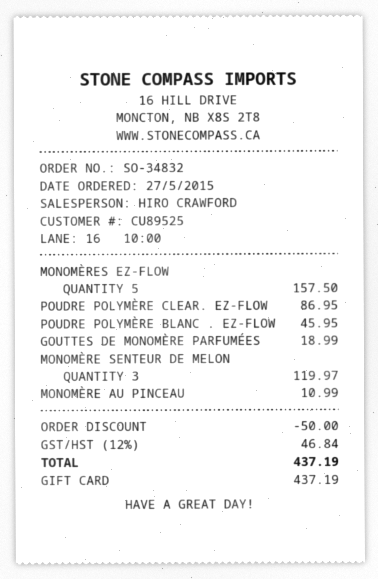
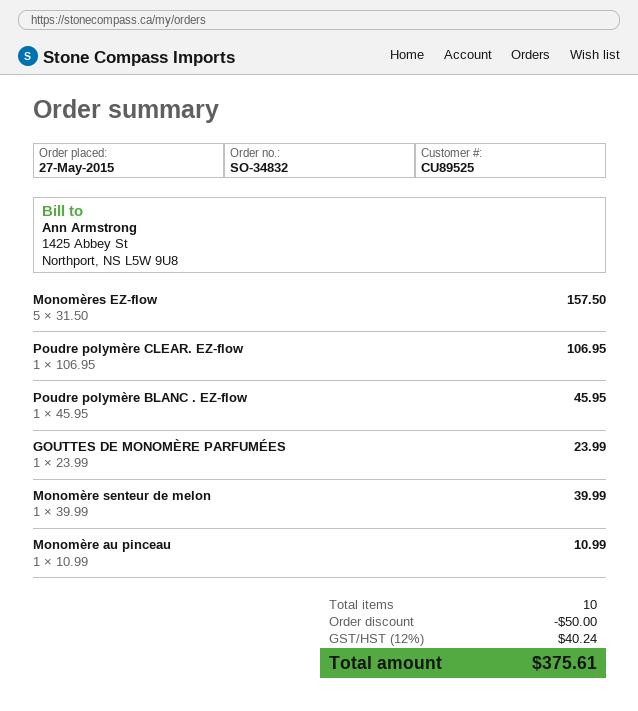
POUDRE POLYMÈRE CLEAR. EZ-FLOW: 1 for 86.95 -> 1 for 106.95
GOUTTES DE MONOMÈRE PARFUMÉES: 1 for 18.99 -> 1 for 23.99
MONOMÈRE SENTEUR DE MELON: 3 for 119.97 -> 1 for 39.99
tax: 12% = 46.84 -> 12% = 40.24
total: 437.19 -> 375.61

